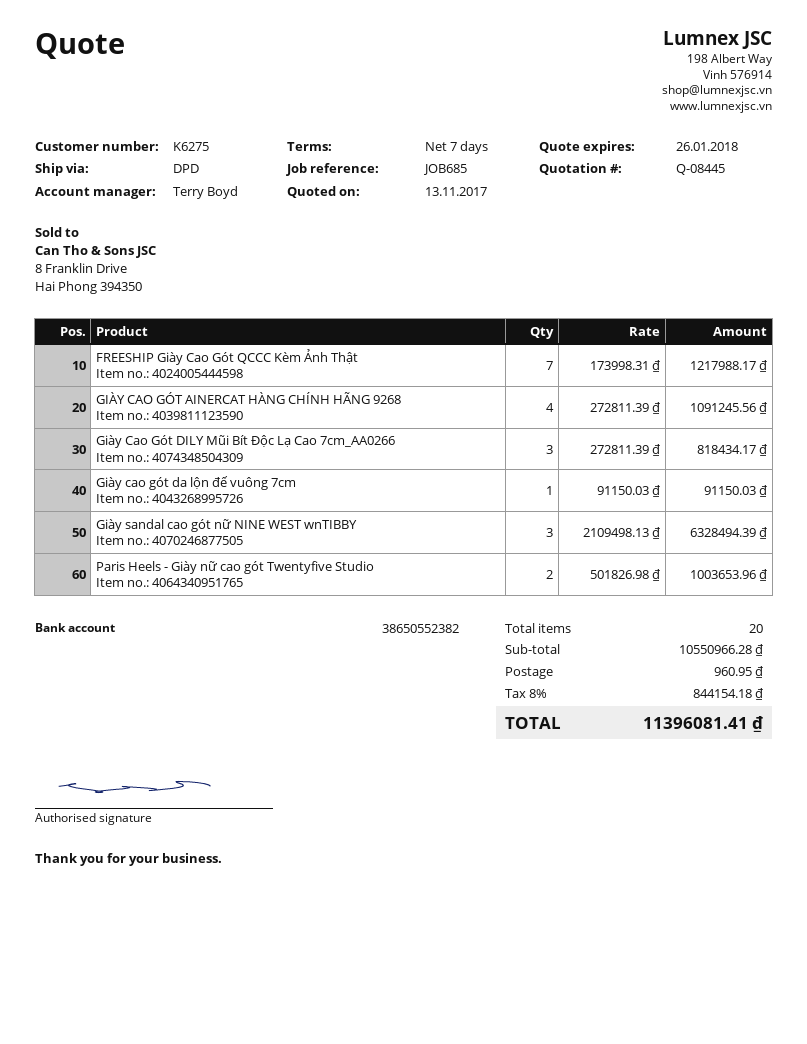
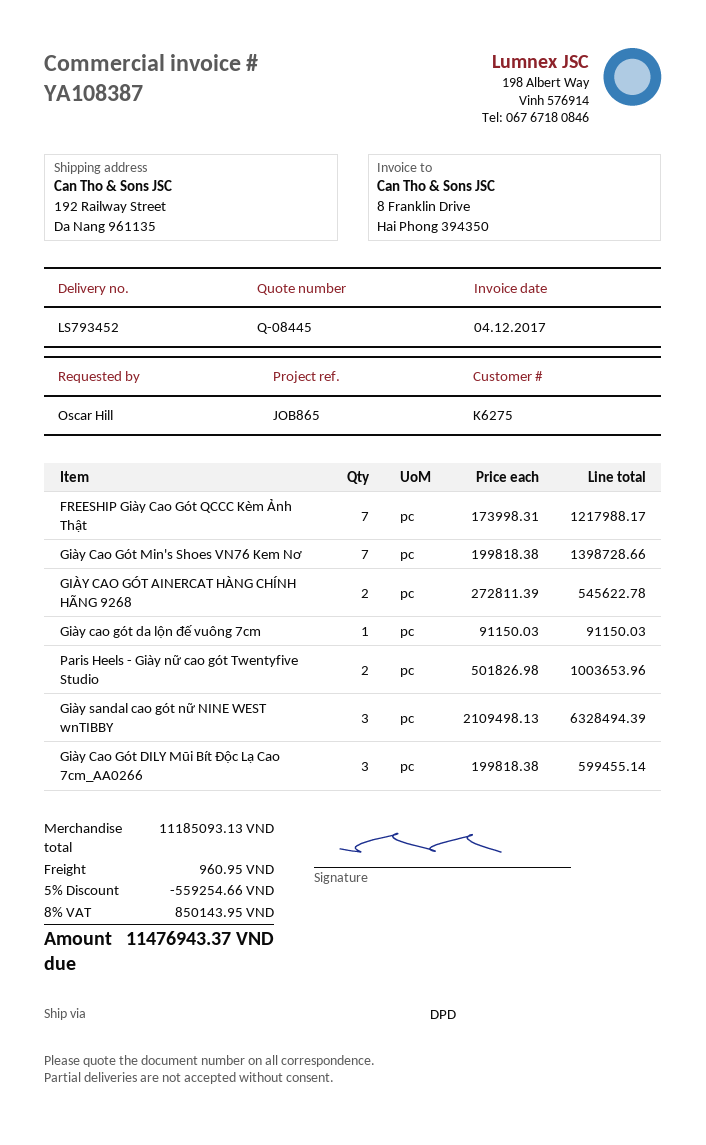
reference: JOB685 -> JOB865
GIÀY CAO GÓT AINERCAT HÀNG CHÍNH HÃNG 9268: 4 x 272811.39 = 1091245.56 -> 2 x 272811.39 = 545622.78
Giày Cao Gót DILY Mũi Bít Độc Lạ Cao 7cm_AA0266: 3 x 272811.39 = 818434.17 -> 3 x 199818.38 = 599455.14
Giày Cao Gót Min's Shoes VN76 Kem Nơ: none -> 7 x 199818.38 = 1398728.66
subtotal: 10550966.28 -> 11185093.13
discount: none -> 5% = 559254.66
tax: 8% = 844154.18 -> 8% = 850143.95
total: 11396081.41 -> 11476943.37

